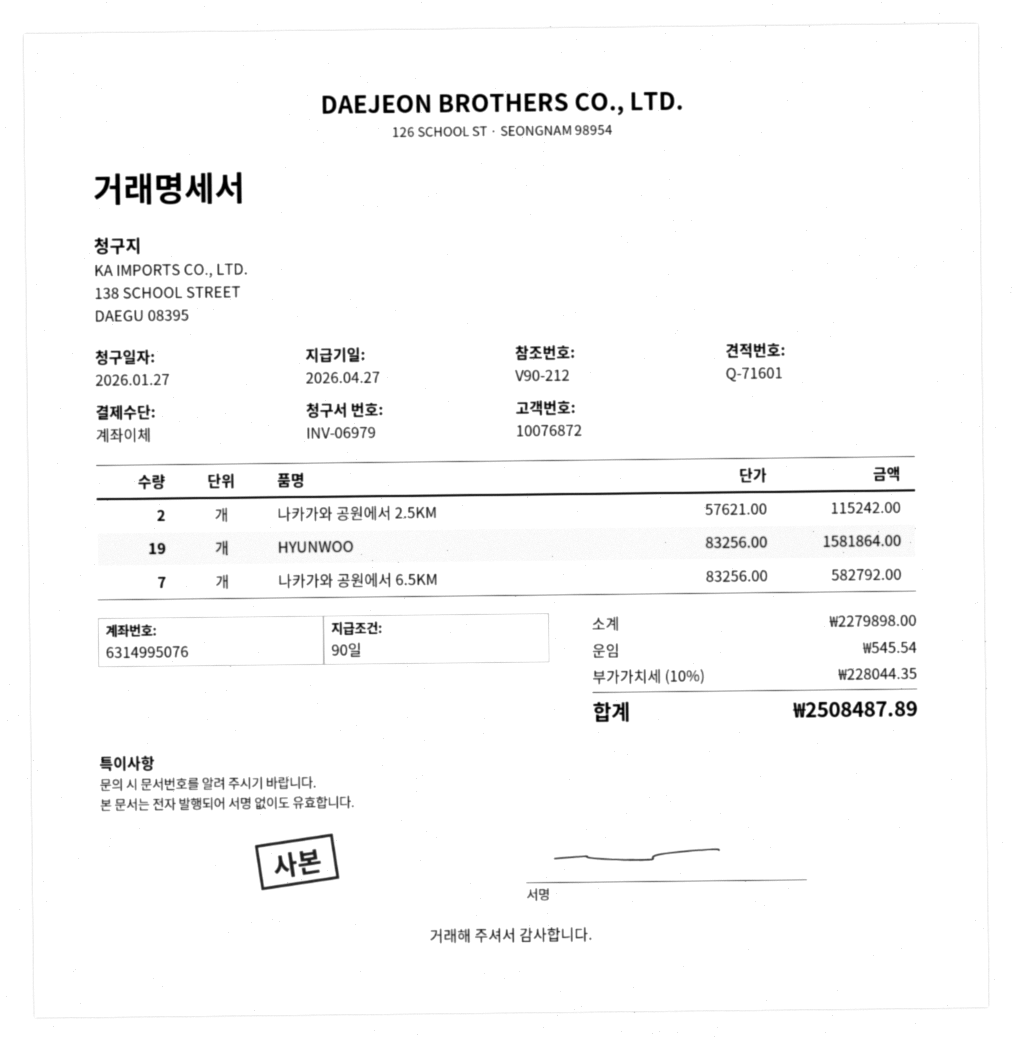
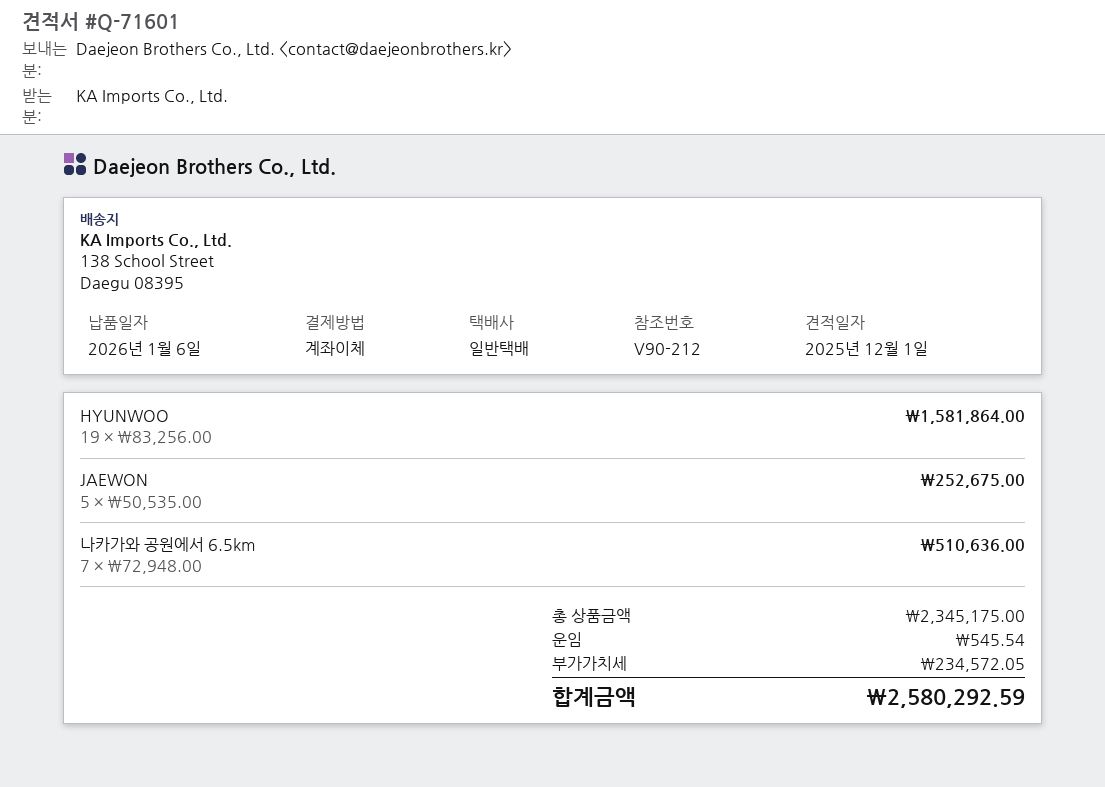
나카가와 공원에서 2.5KM: 2 x 57621.00 = 115242.00 -> none
나카가와 공원에서 6.5KM: 7 x 83256.00 = 582792.00 -> 7 x 72948.00 = 510636.00
JAEWON: none -> 5 x 50535.00 = 252675.00
subtotal: 2279898.00 -> 2345175.00
tax: 228044.35 -> 234572.05
total: 2508487.89 -> 2580292.59

